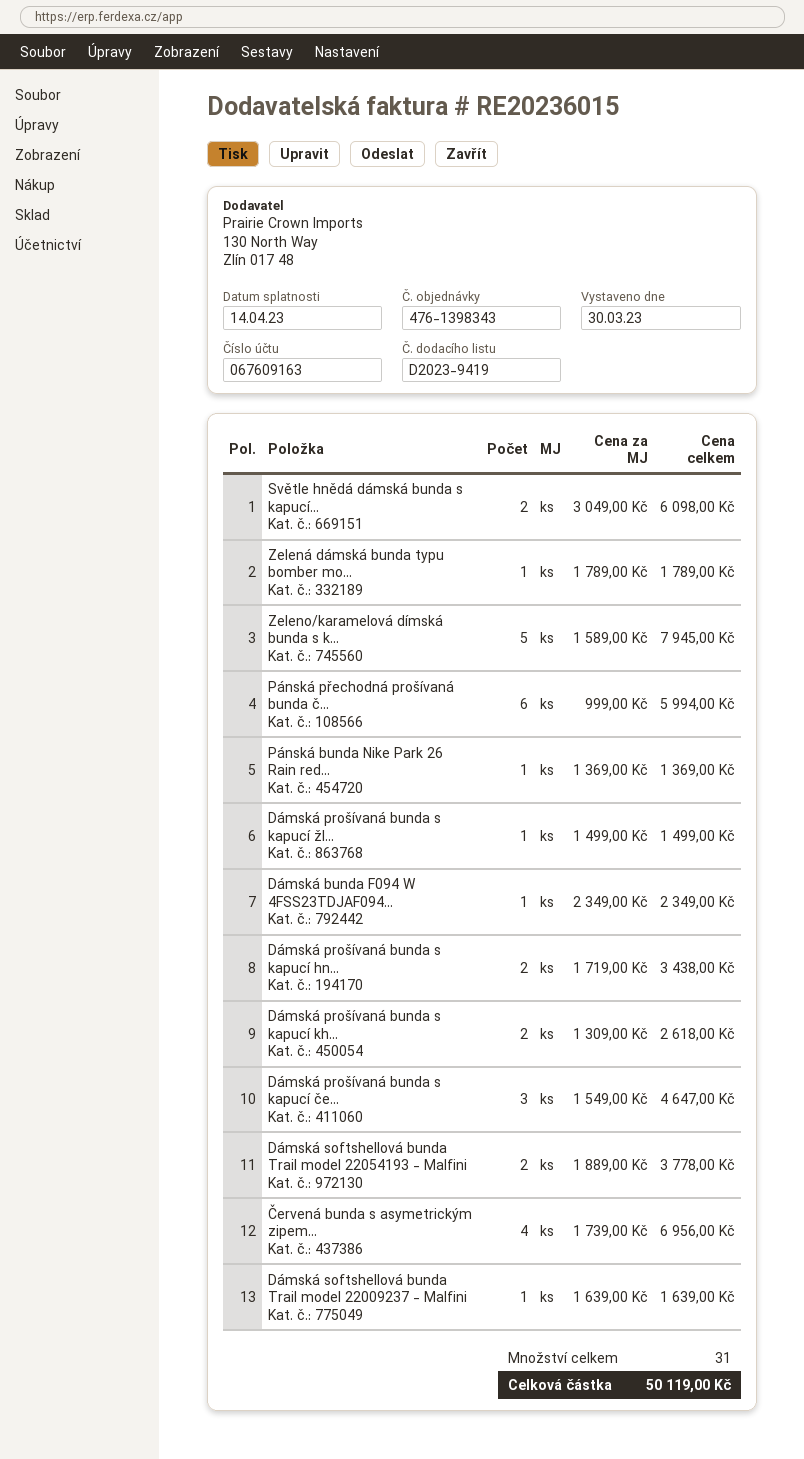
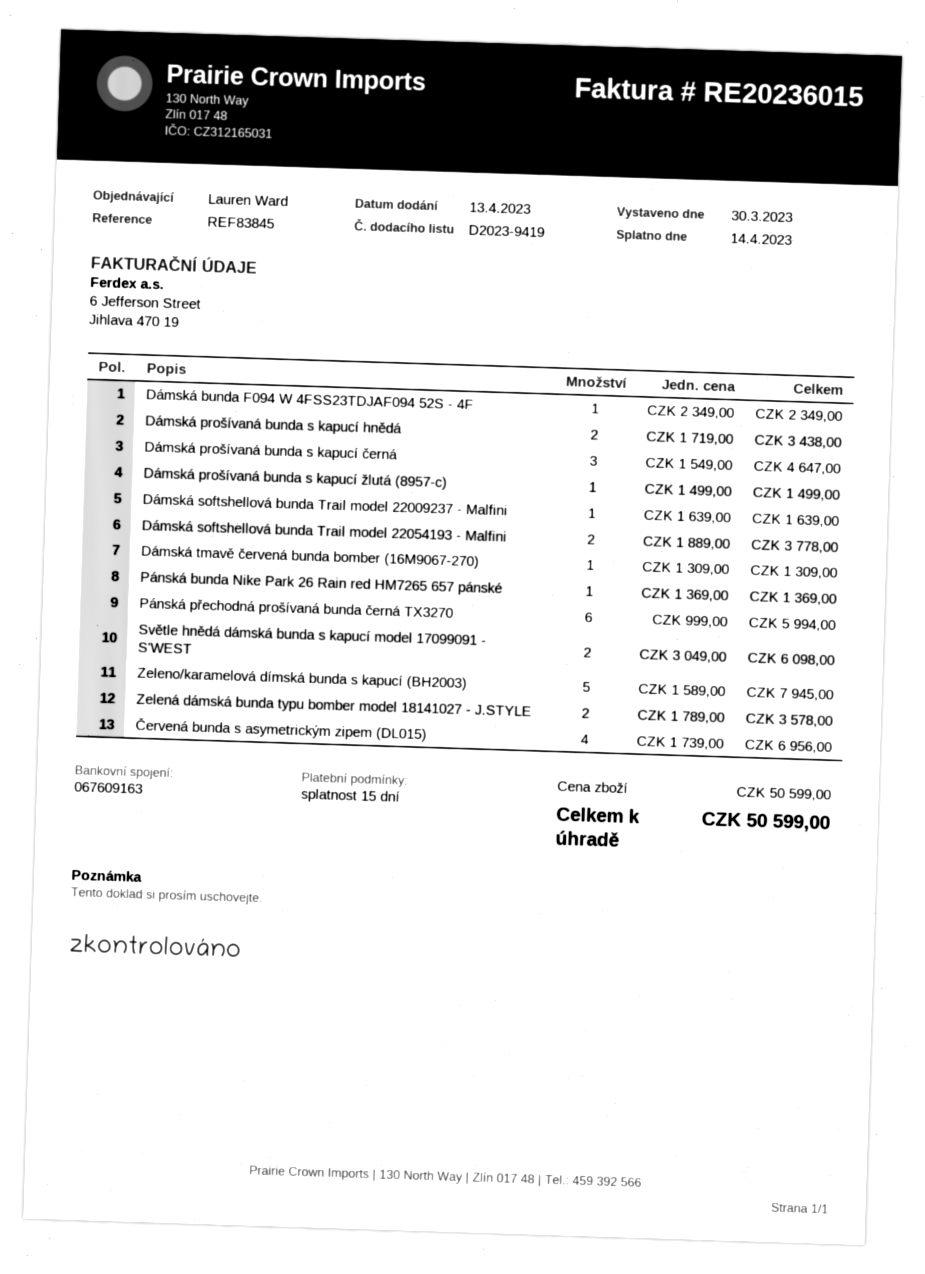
Zelená dámská bunda typu bomber mo...: 1 x 1789.00 = 1789.00 -> 2 x 1789.00 = 3578.00
Dámská prošívaná bunda s kapucí kh...: 2 x 1309.00 = 2618.00 -> none
Dámská tmavě červená bunda bomber (16M9067-270): none -> 1 x 1309.00 = 1309.00
total: 50119.00 -> 50599.00

